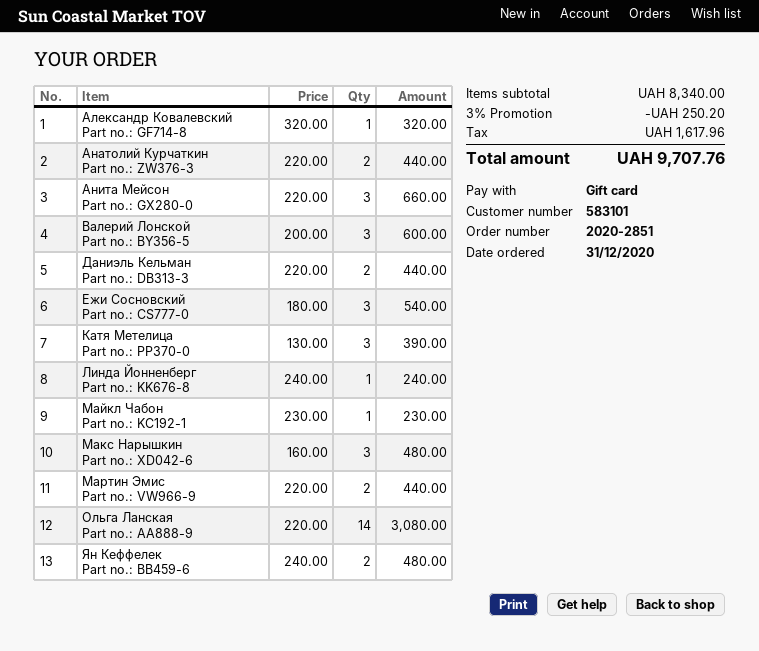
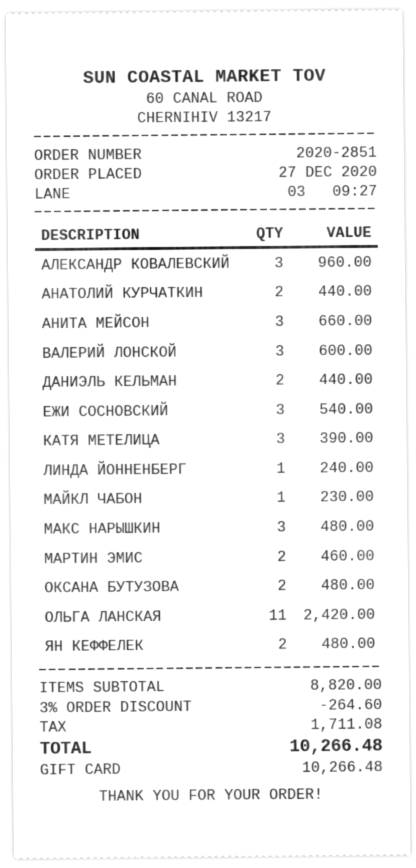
order date: 2020-12-31 -> 2020-12-27
Александр Ковалевский: 1 for 320.00 -> 3 for 960.00
Мартин Эмис: 2 for 440.00 -> 2 for 460.00
Ольга Ланская: 14 for 3080.00 -> 11 for 2420.00
ОКСАНА БУТУЗОВА: none -> 2 for 480.00
subtotal: 8340.00 -> 8820.00
discount: 3% = 250.20 -> 3% = 264.60
tax: 1617.96 -> 1711.08
total: 9707.76 -> 10266.48

